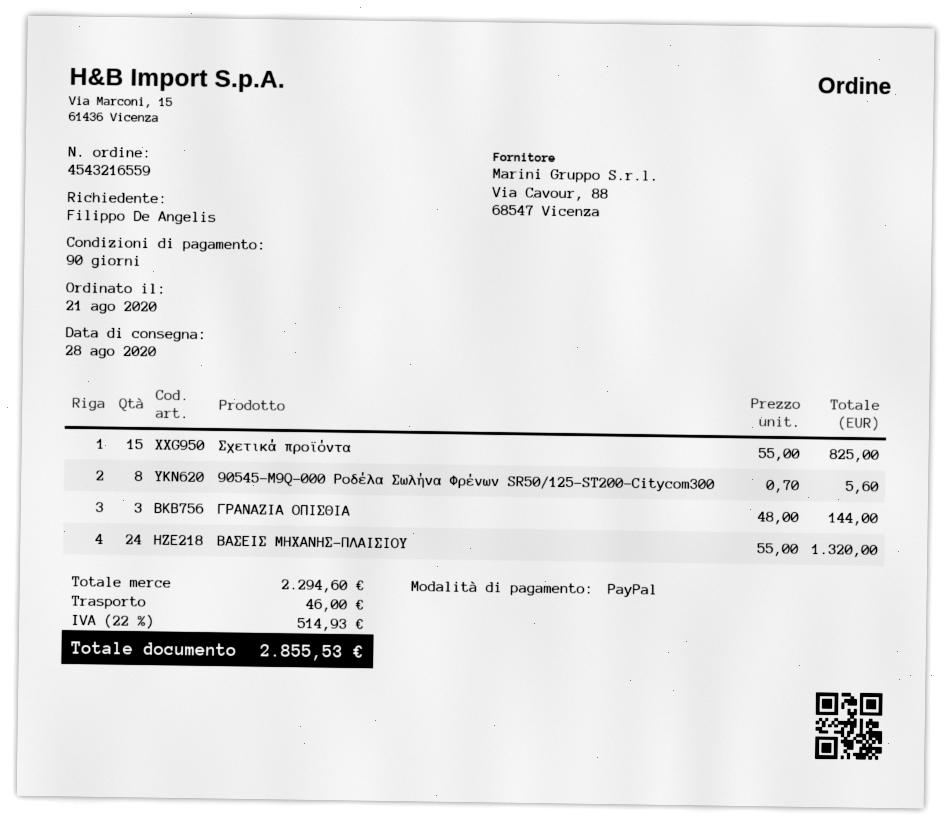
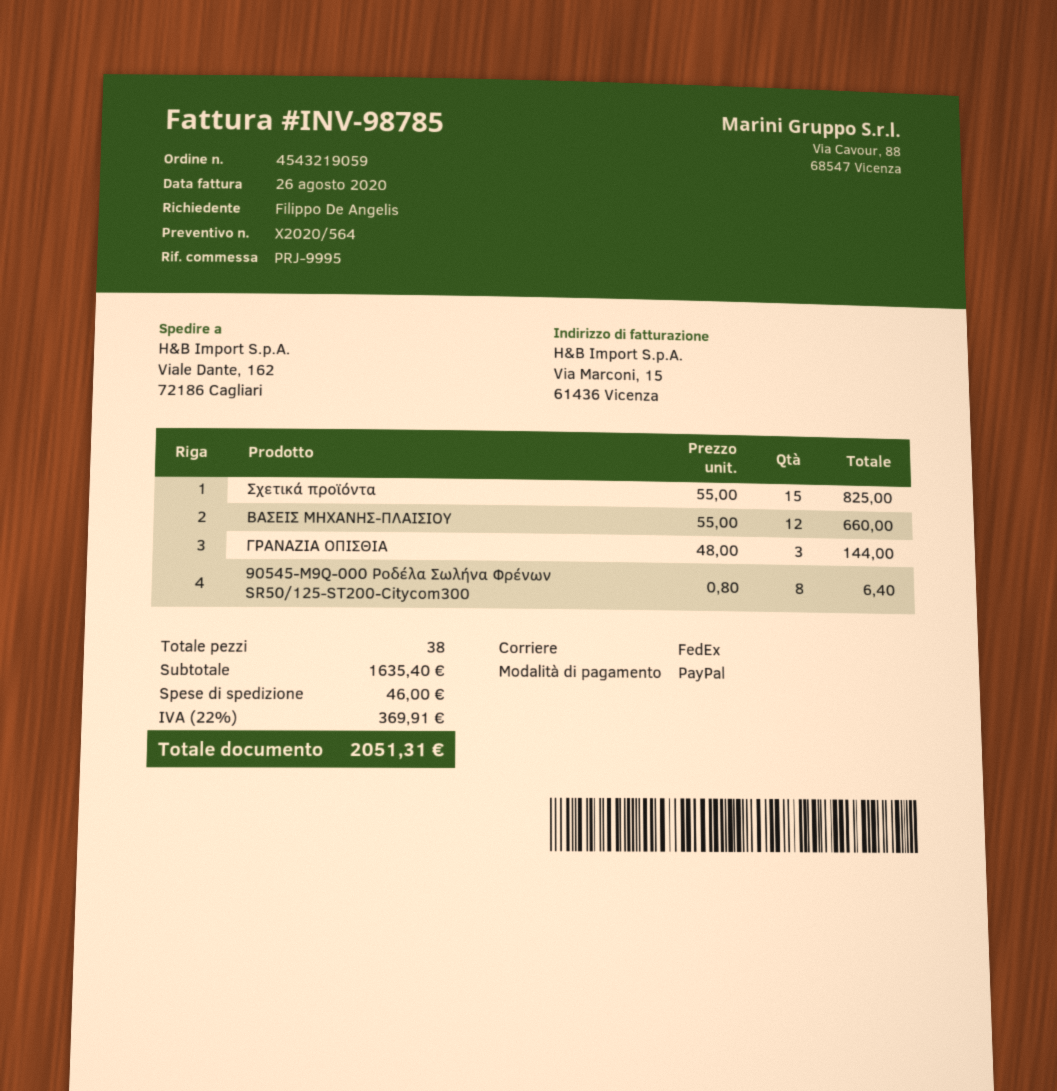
order number: 4543216559 -> 4543219059
90545-M9Q-000 Ροδέλα Σωλήνα Φρένων SR50/125-ST200-Citycom300: 8 x 0.70 = 5.60 -> 8 x 0.80 = 6.40
ΒΑΣΕΙΣ ΜΗΧΑΝΗΣ-ΠΛΑΙΣΙΟΥ: 24 x 55.00 = 1320.00 -> 12 x 55.00 = 660.00
subtotal: 2294.60 -> 1635.40
tax: 22% = 514.93 -> 22% = 369.91
total: 2855.53 -> 2051.31

